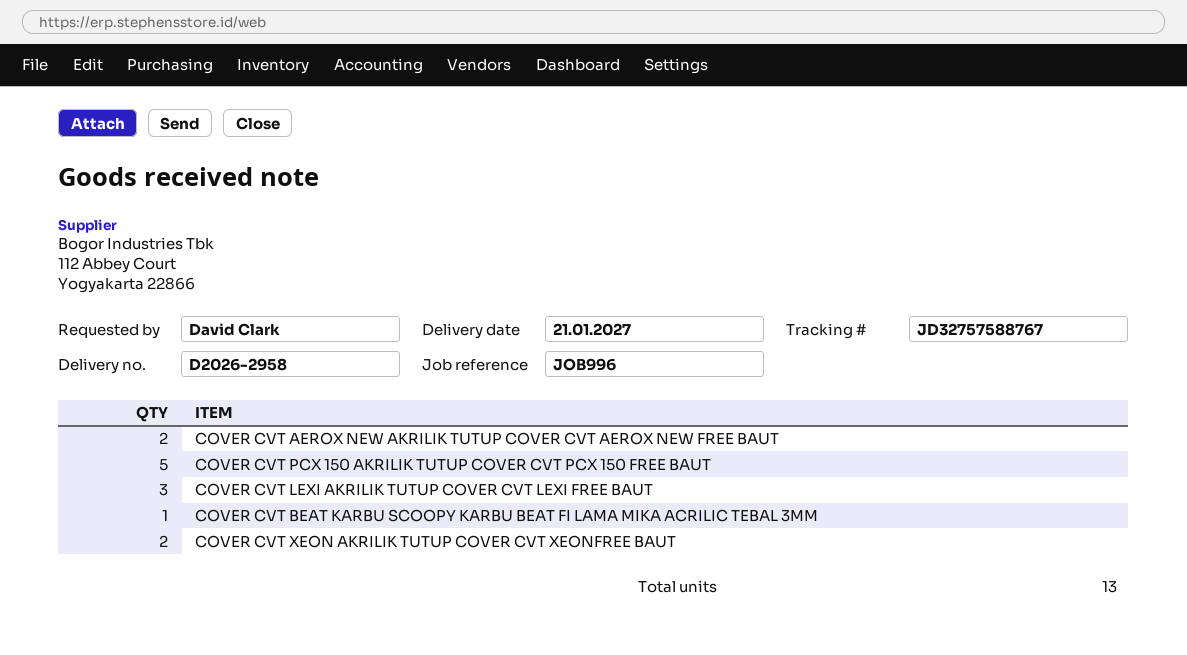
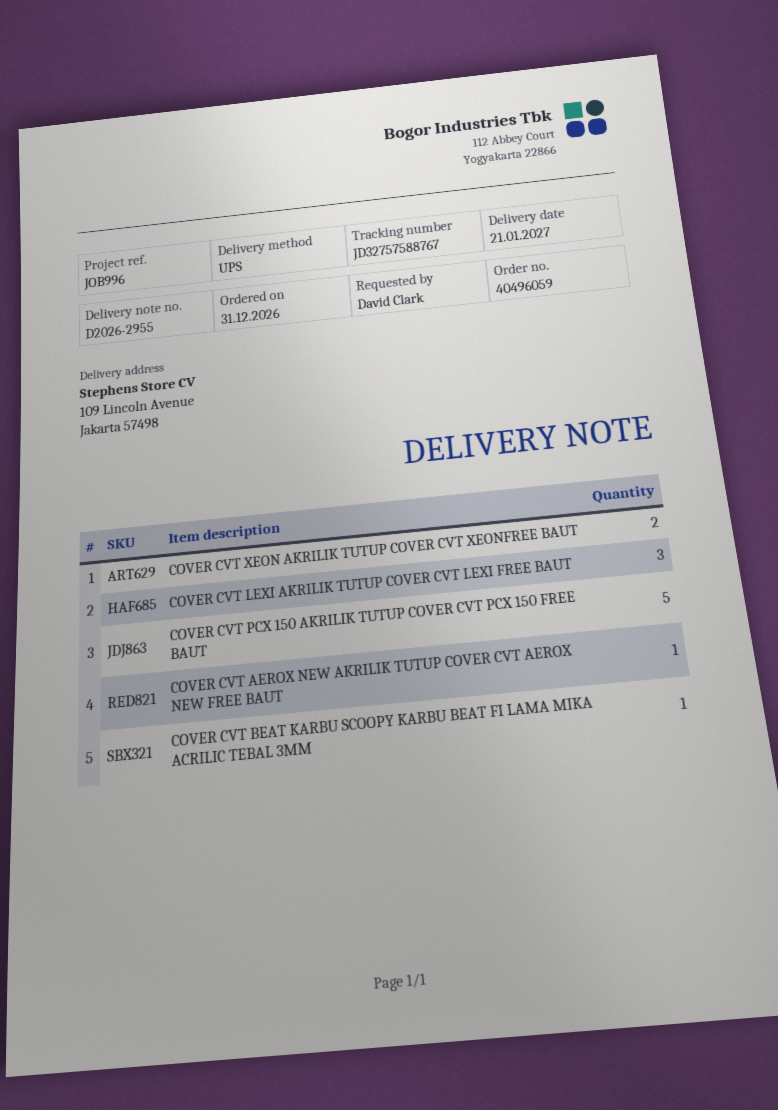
delivery note number: D2026-2958 -> D2026-2955
COVER CVT AEROX NEW AKRILIK TUTUP COVER CVT AEROX NEW FREE BAUT: 2 -> 1

